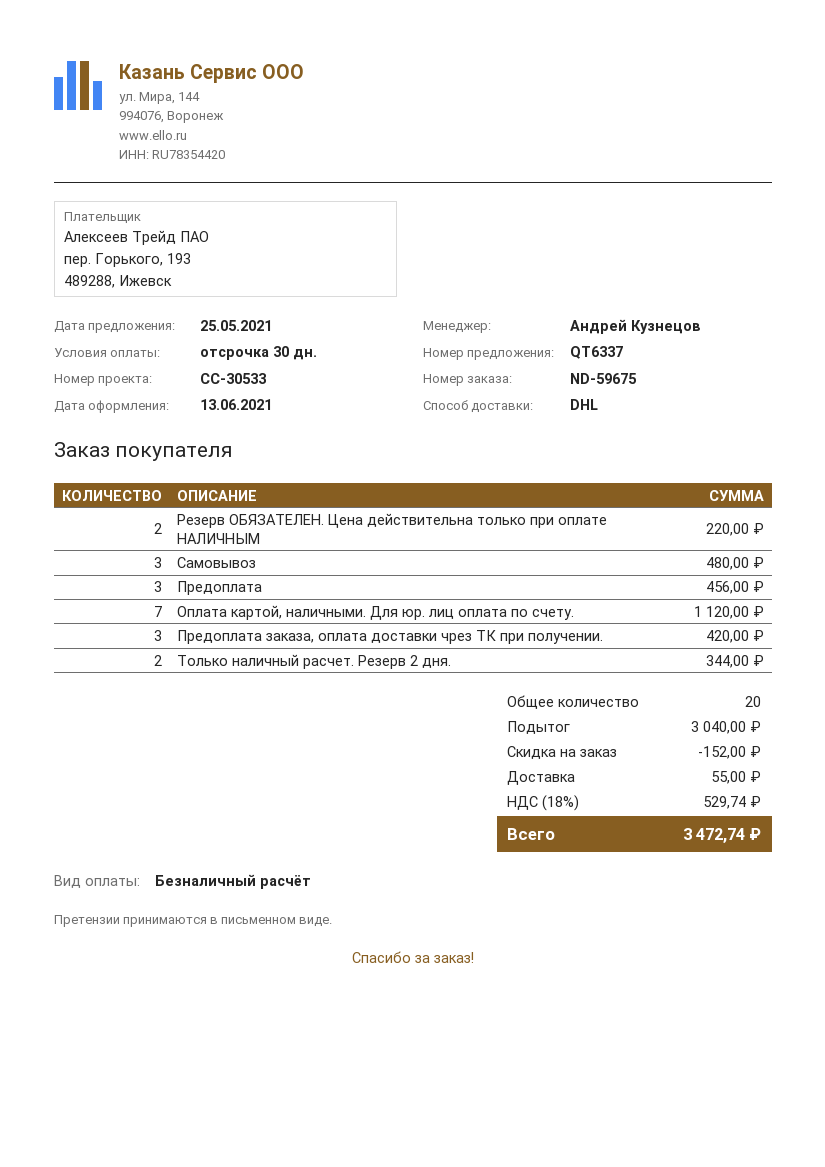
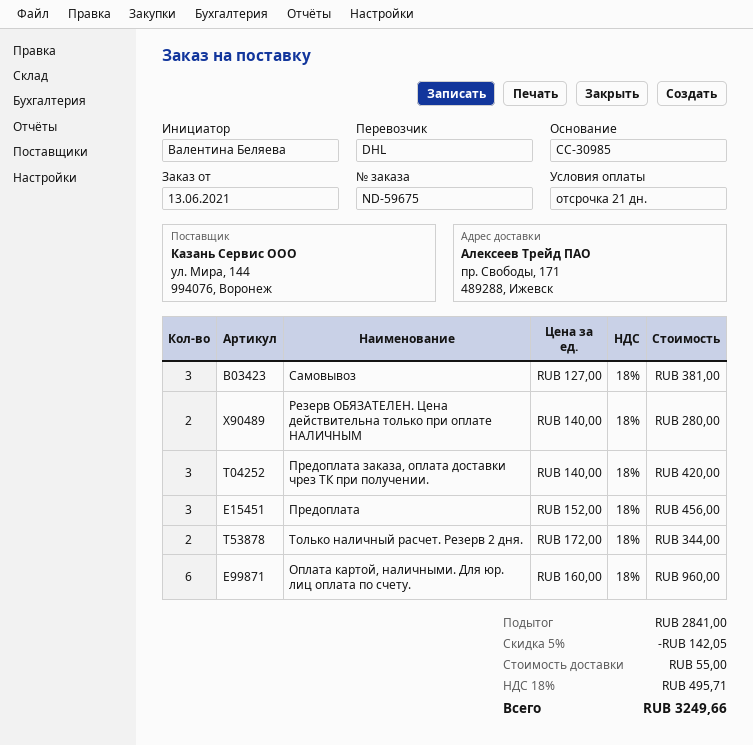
payment terms: 30 days -> 21 days
reference: CC-30533 -> CC-30985
Резерв ОБЯЗАТЕЛЕН. Цена действительна только при оплате НАЛИЧНЫМ: 2 for 220.00 -> 2 for 280.00
Самовывоз: 3 for 480.00 -> 3 for 381.00
Оплата картой, наличными. Для юр. лиц оплата по счету.: 7 for 1120.00 -> 6 for 960.00
subtotal: 3040.00 -> 2841.00
discount: 152.00 -> 142.05
tax: 18% = 529.74 -> 18% = 495.71
total: 3472.74 -> 3249.66

